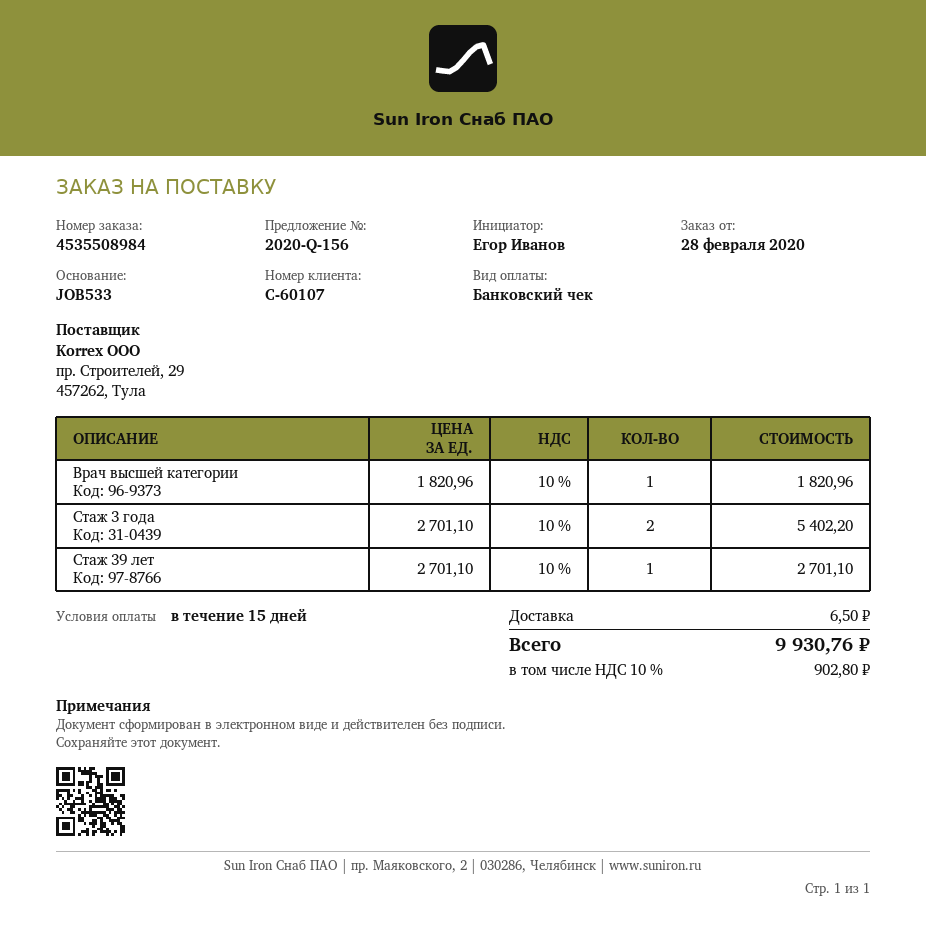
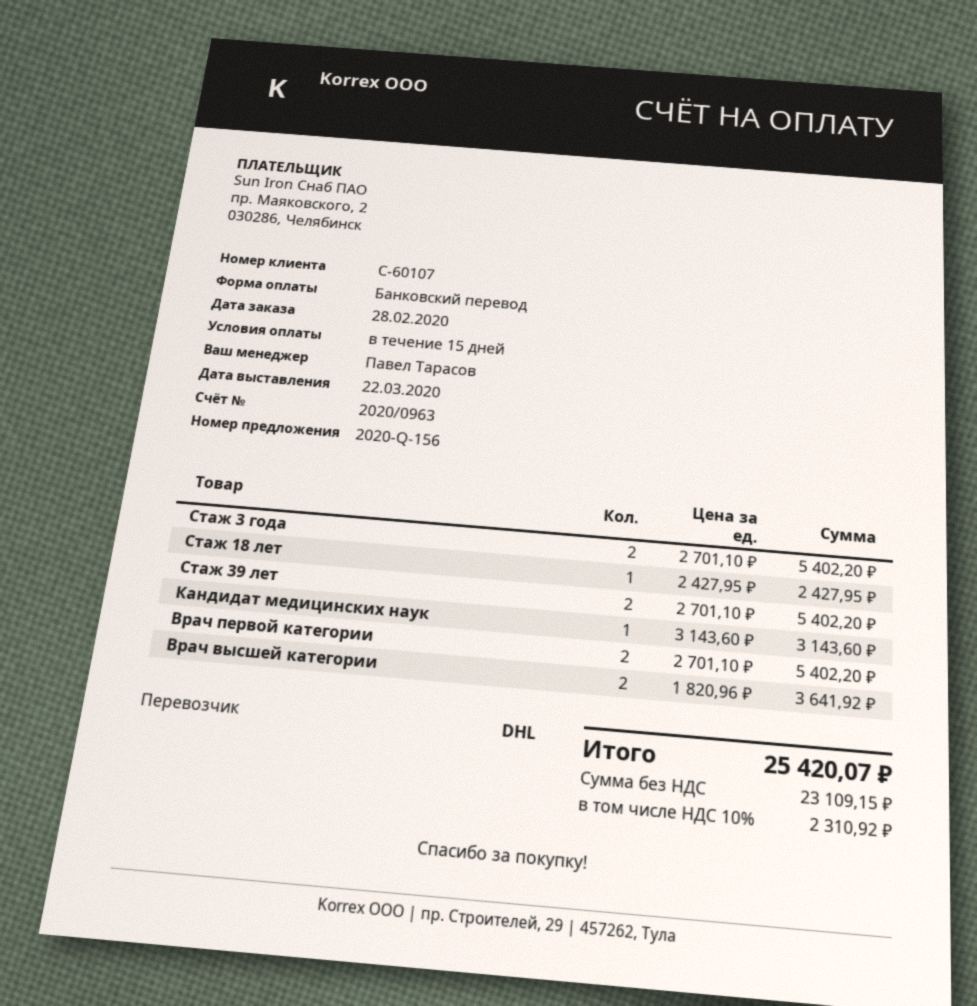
payment method: cheque -> bank transfer
Врач высшей категории: 1 x 1820.96 = 1820.96 -> 2 x 1820.96 = 3641.92
Стаж 39 лет: 1 x 2701.10 = 2701.10 -> 2 x 2701.10 = 5402.20
Стаж 18 лет: none -> 1 x 2427.95 = 2427.95
Кандидат медицинских наук: none -> 1 x 3143.60 = 3143.60
Врач первой категории: none -> 2 x 2701.10 = 5402.20
shipping: 6.50 -> none
tax: 10% = 902.80 -> 10% = 2310.92
total: 9930.76 -> 25420.07

